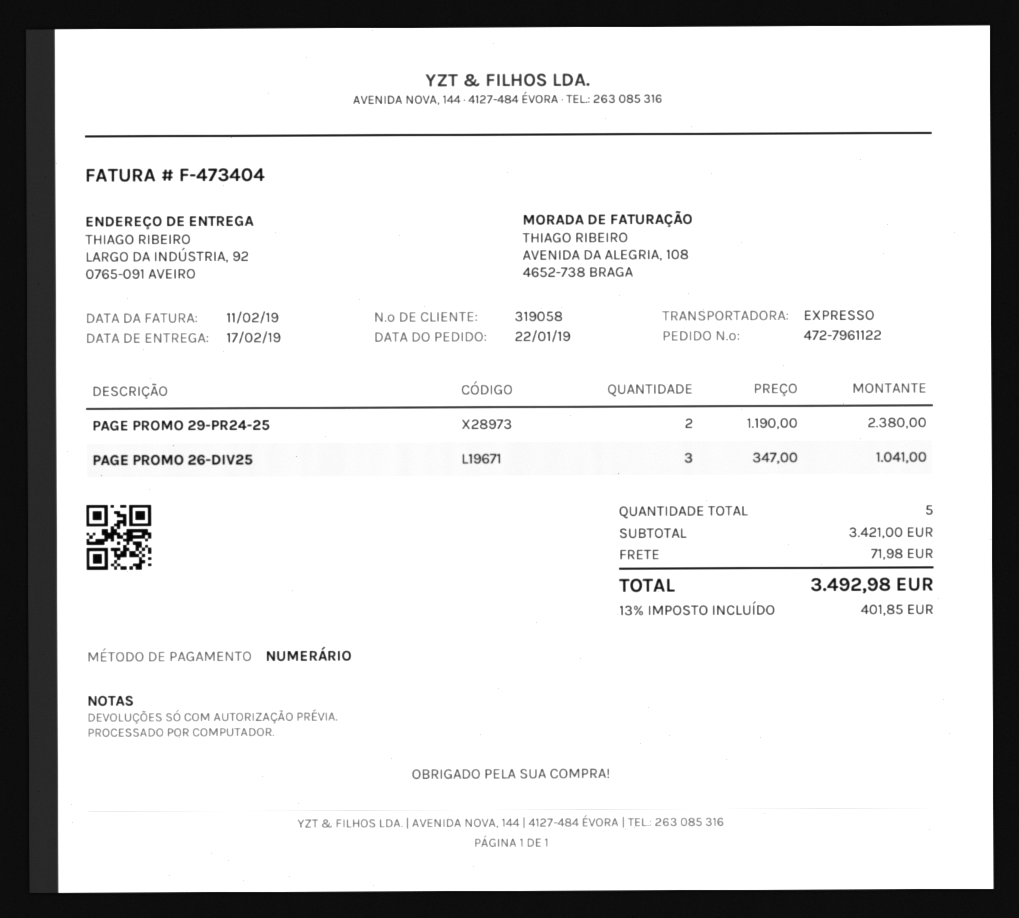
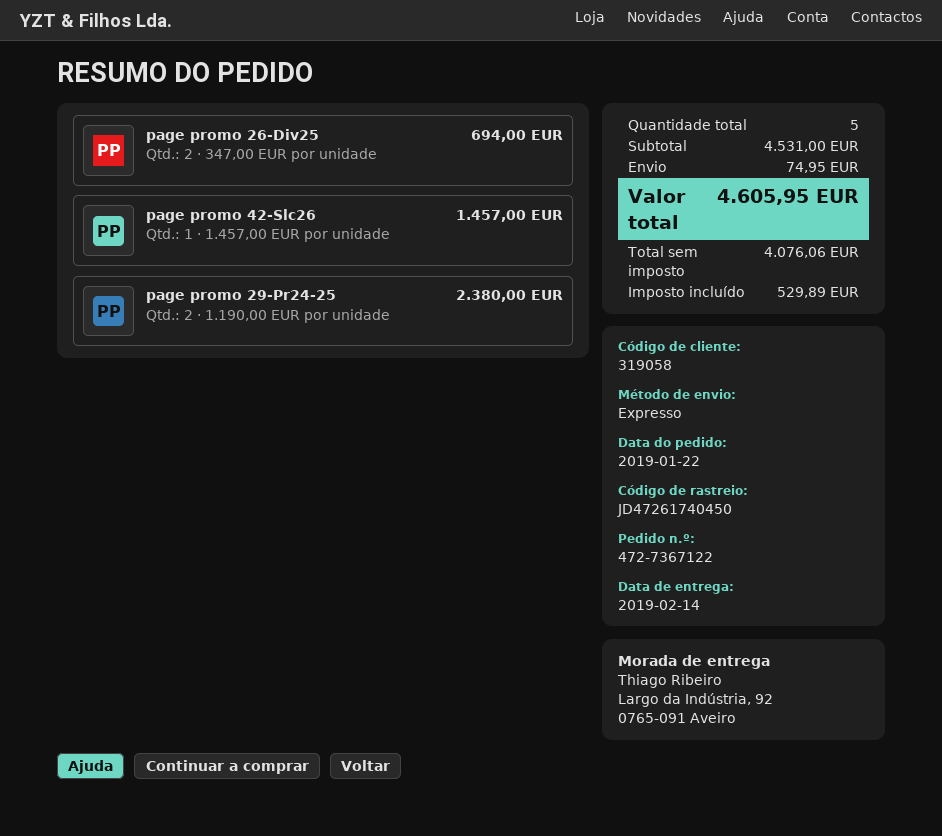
order number: 472-7961122 -> 472-7367122
delivery date: 2019-02-17 -> 2019-02-14
PAGE PROMO 26-DIV25: 3 x 347.00 = 1041.00 -> 2 x 347.00 = 694.00
page promo 42-Slc26: none -> 1 x 1457.00 = 1457.00
subtotal: 3421.00 -> 4531.00
shipping: 71.98 -> 74.95
tax: 401.85 -> 529.89
total: 3492.98 -> 4605.95

